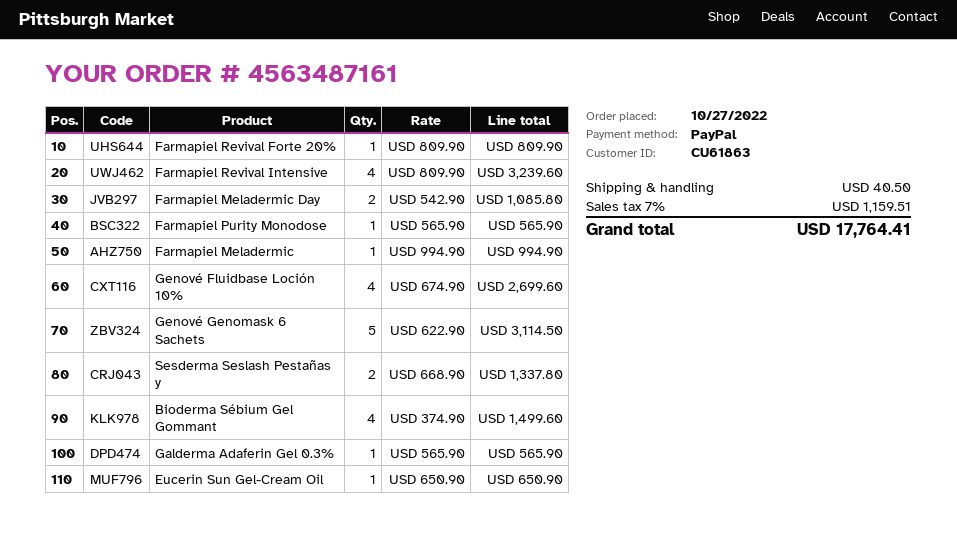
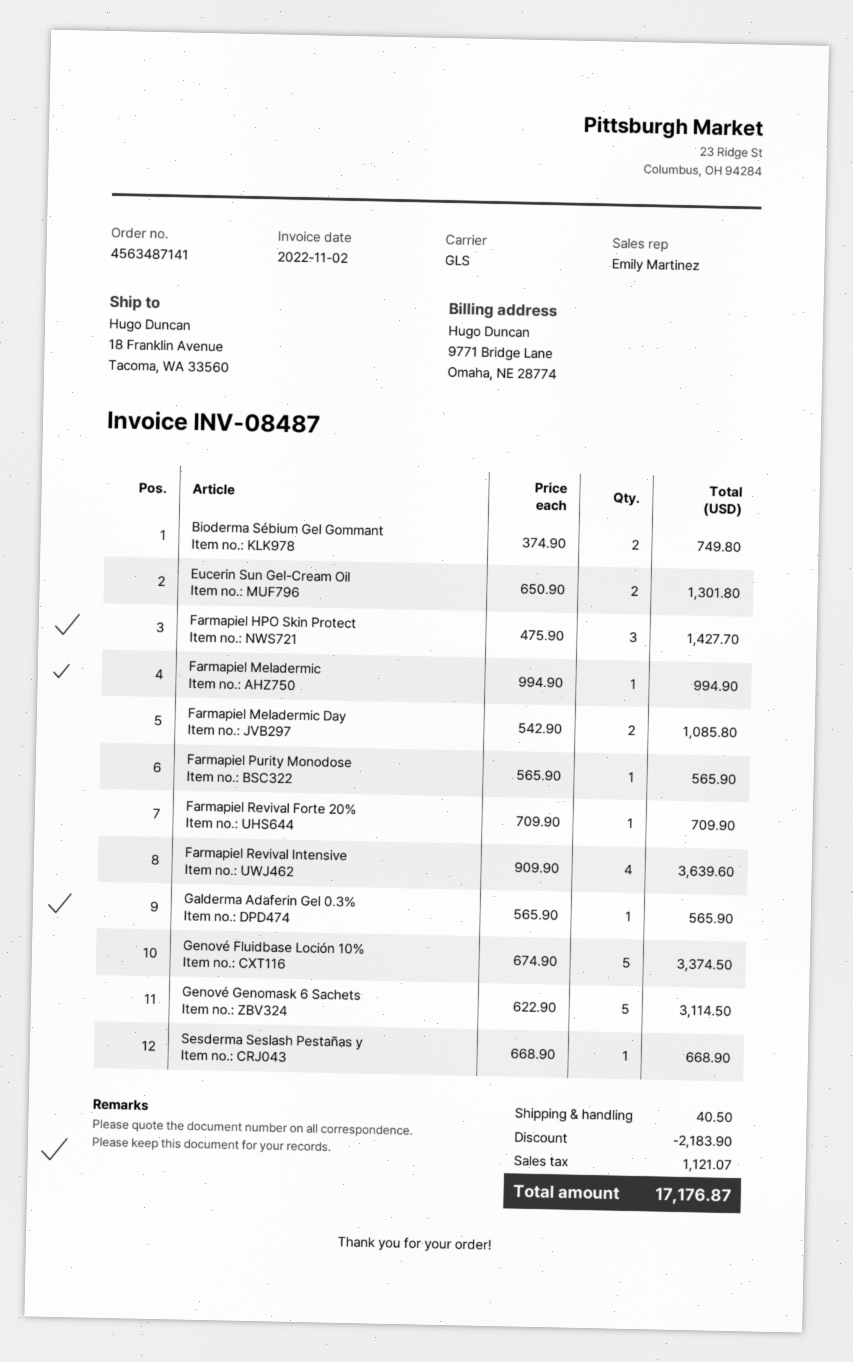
order number: 4563487161 -> 4563487141
Farmapiel Revival Forte 20%: 1 x 809.90 = 809.90 -> 1 x 709.90 = 709.90
Farmapiel Revival Intensive: 4 x 809.90 = 3239.60 -> 4 x 909.90 = 3639.60
Genové Fluidbase Loción 10%: 4 x 674.90 = 2699.60 -> 5 x 674.90 = 3374.50
Sesderma Seslash Pestañas y: 2 x 668.90 = 1337.80 -> 1 x 668.90 = 668.90
Bioderma Sébium Gel Gommant: 4 x 374.90 = 1499.60 -> 2 x 374.90 = 749.80
Eucerin Sun Gel-Cream Oil: 1 x 650.90 = 650.90 -> 2 x 650.90 = 1301.80
Farmapiel HPO Skin Protect: none -> 3 x 475.90 = 1427.70
discount: none -> 2183.90
tax: 1159.51 -> 1121.07
total: 17764.41 -> 17176.87

